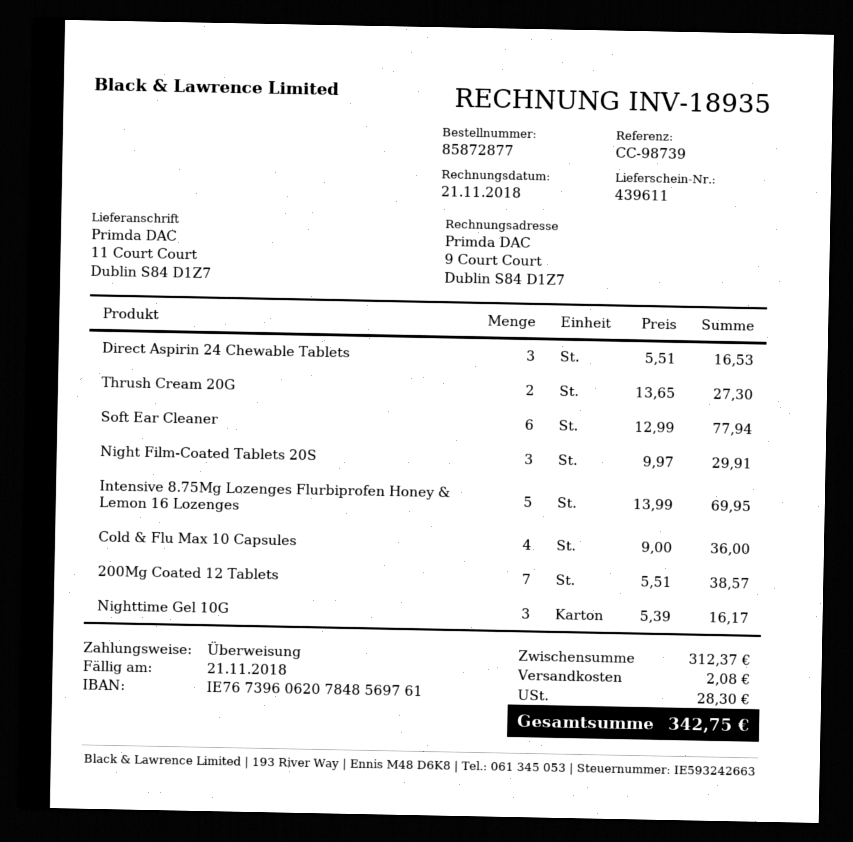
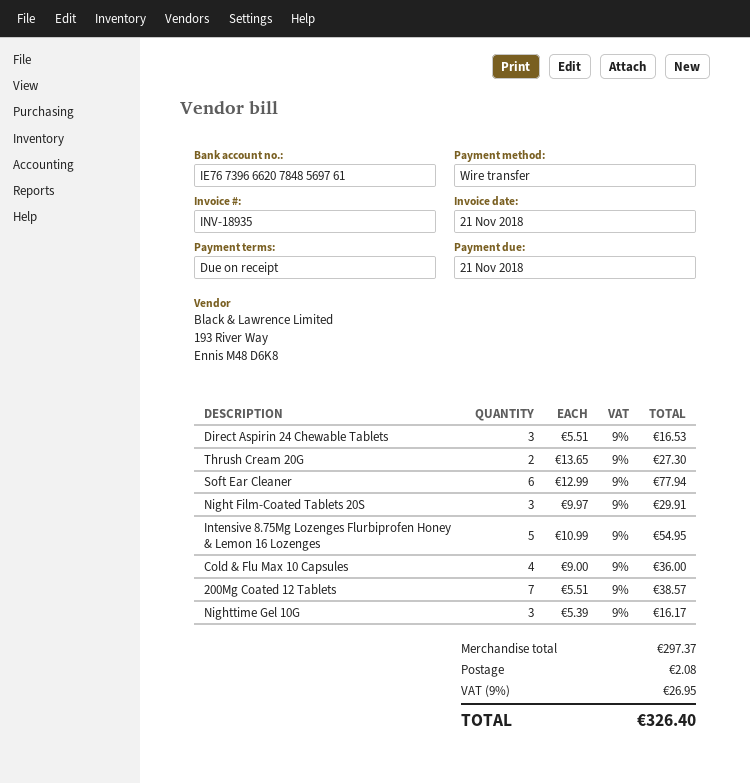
bank account: IE76739606207848569761 -> IE76739666207848569761
Intensive 8.75Mg Lozenges Flurbiprofen Honey & Lemon 16 Lozenges: 5 x 13.99 = 69.95 -> 5 x 10.99 = 54.95
subtotal: 312.37 -> 297.37
tax: 28.30 -> 26.95
total: 342.75 -> 326.40

